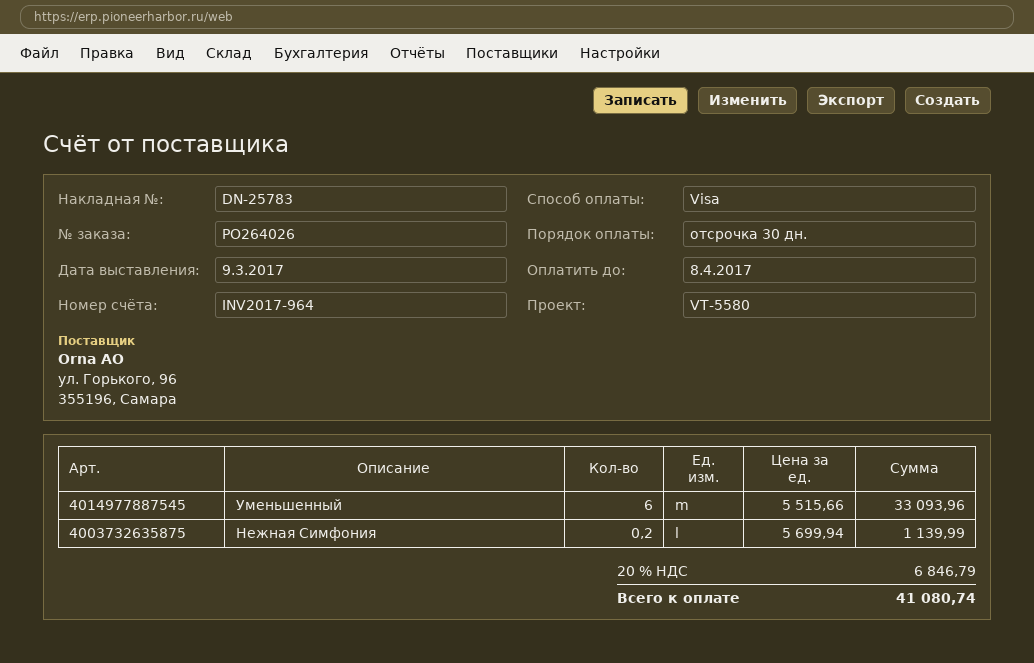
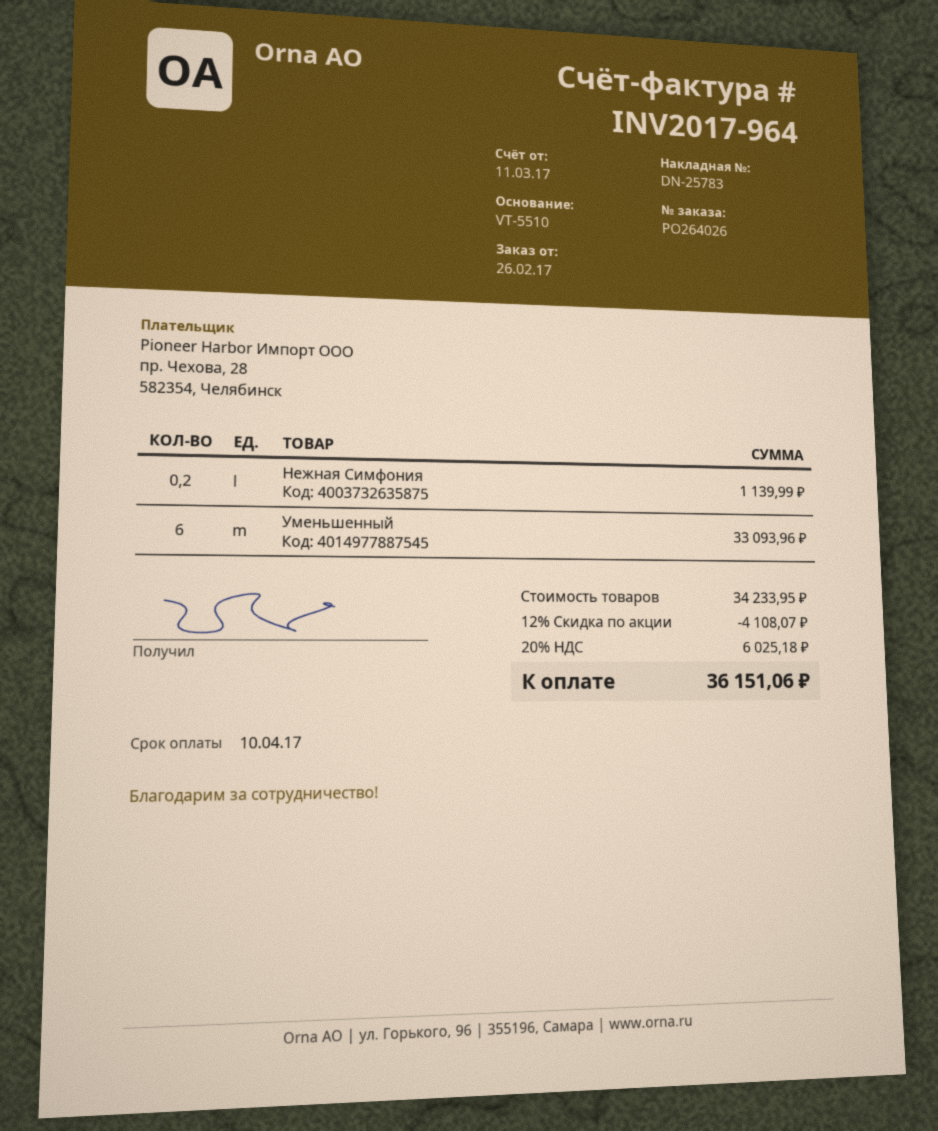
invoice date: 2017-03-09 -> 2017-03-11
due date: 2017-04-08 -> 2017-04-10
reference: VT-5580 -> VT-5510
discount: none -> 12% = 4108.07
tax: 20% = 6846.79 -> 20% = 6025.18
total: 41080.74 -> 36151.06

